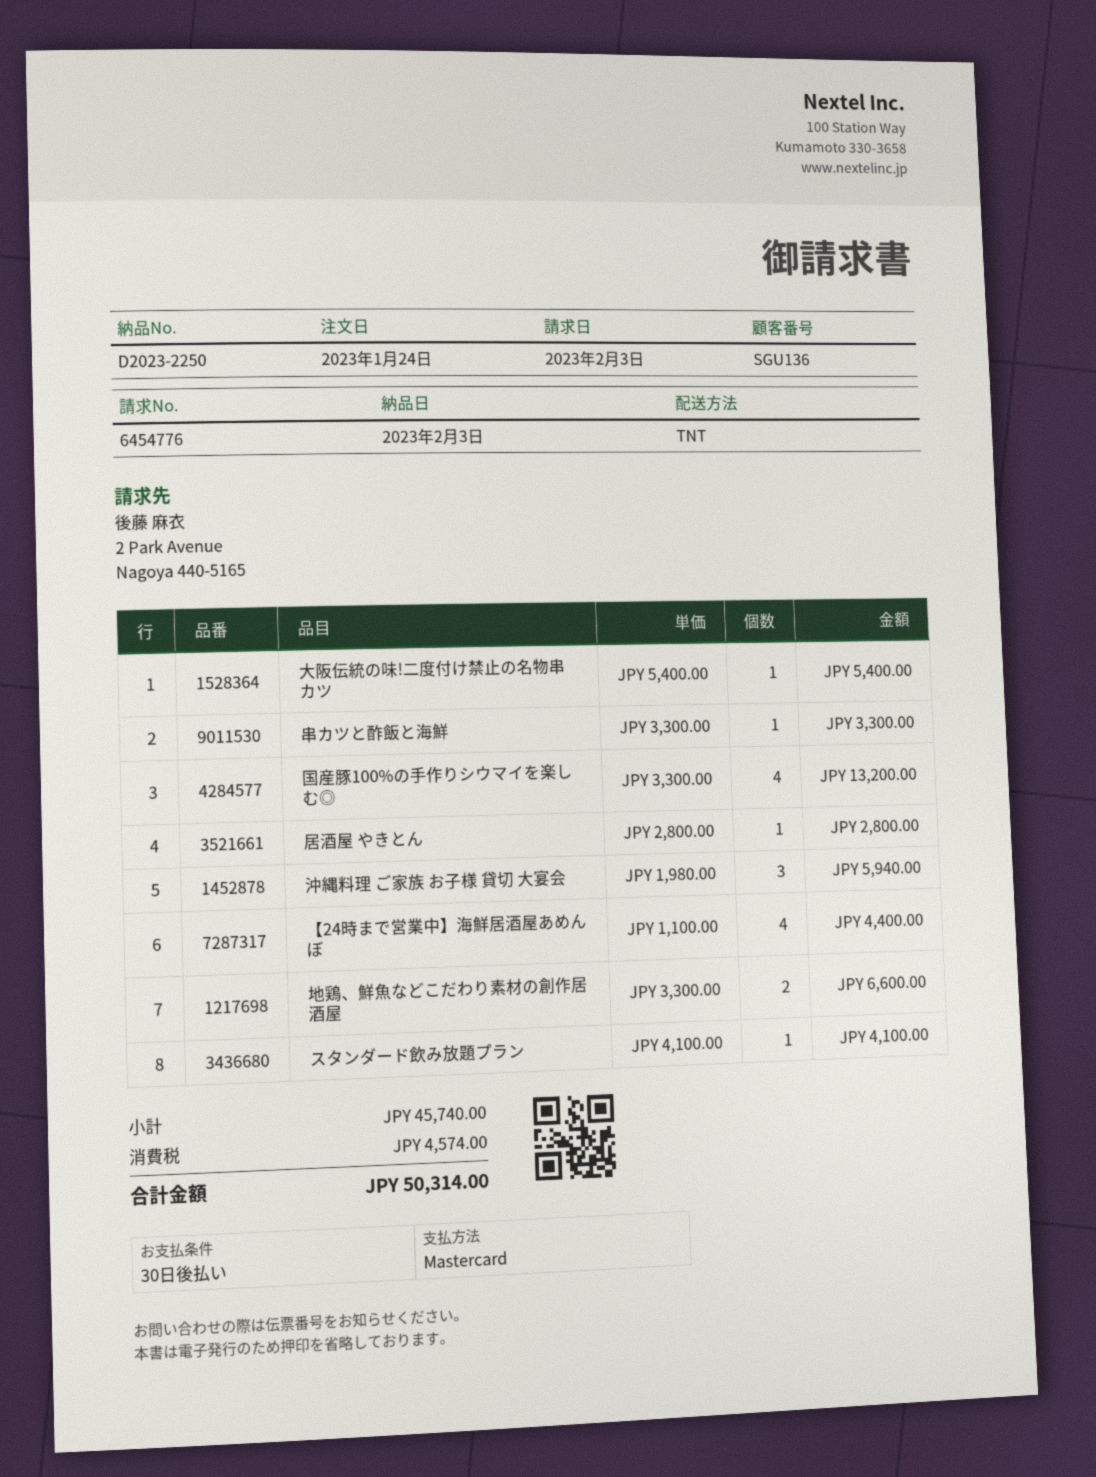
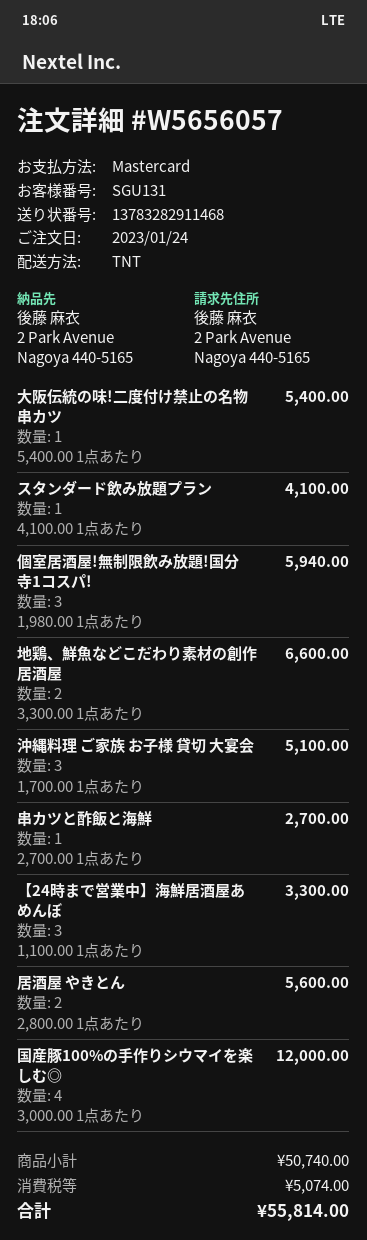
customer number: SGU136 -> SGU131
串カツと酢飯と海鮮: 1 x 3300.00 = 3300.00 -> 1 x 2700.00 = 2700.00
国産豚100%の手作りシウマイを楽しむ◎: 4 x 3300.00 = 13200.00 -> 4 x 3000.00 = 12000.00
居酒屋 やきとん: 1 x 2800.00 = 2800.00 -> 2 x 2800.00 = 5600.00
沖縄料理 ご家族 お子様 貸切 大宴会: 3 x 1980.00 = 5940.00 -> 3 x 1700.00 = 5100.00
【24時まで営業中】海鮮居酒屋あめんぼ: 4 x 1100.00 = 4400.00 -> 3 x 1100.00 = 3300.00
個室居酒屋!無制限飲み放題!国分寺1コスパ!: none -> 3 x 1980.00 = 5940.00
subtotal: 45740.00 -> 50740.00
tax: 4574.00 -> 5074.00
total: 50314.00 -> 55814.00

